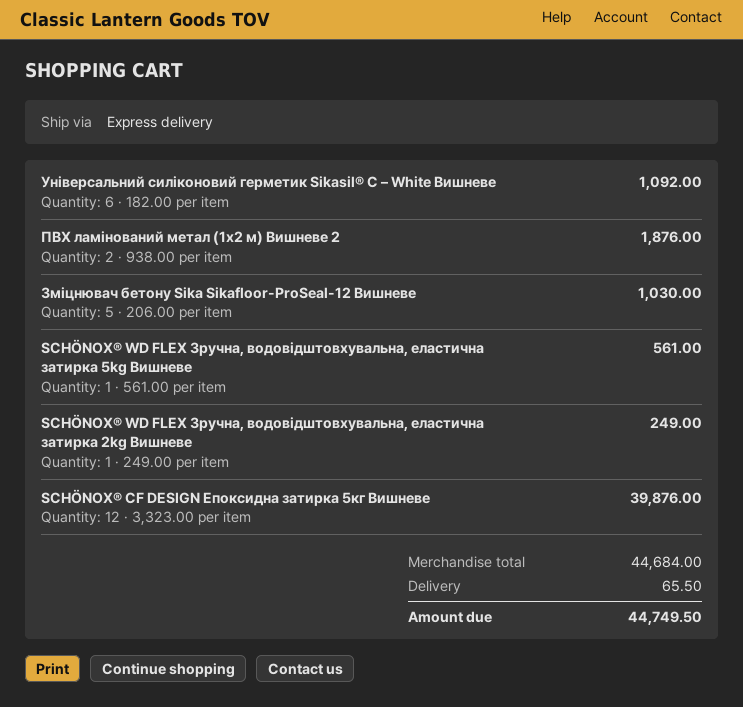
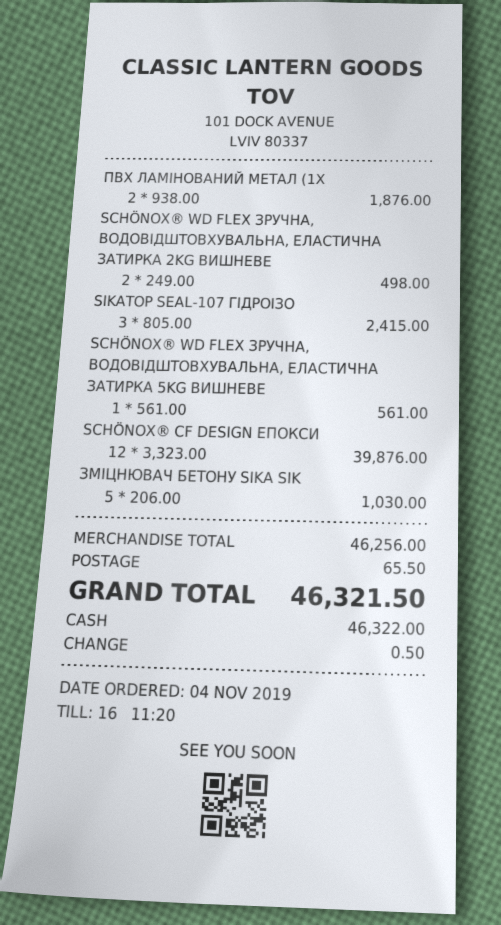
Універсальний силіконовий герметик Sikasil® C – White Вишневе: 6 x 182.00 = 1092.00 -> none
SCHÖNOX® WD FLEX Зручна, водовідштовхувальна, еластична затиркa 2kg Вишневе: 1 x 249.00 = 249.00 -> 2 x 249.00 = 498.00
SIKATOP SEAL-107 ГІДРОІЗО: none -> 3 x 805.00 = 2415.00
subtotal: 44684.00 -> 46256.00
total: 44749.50 -> 46321.50

